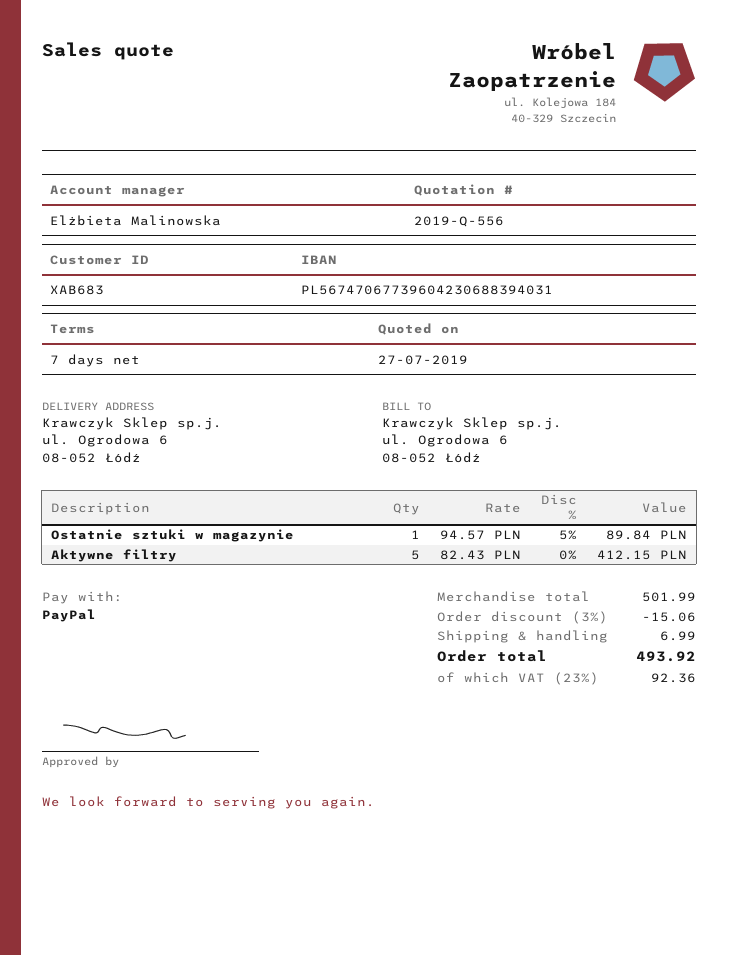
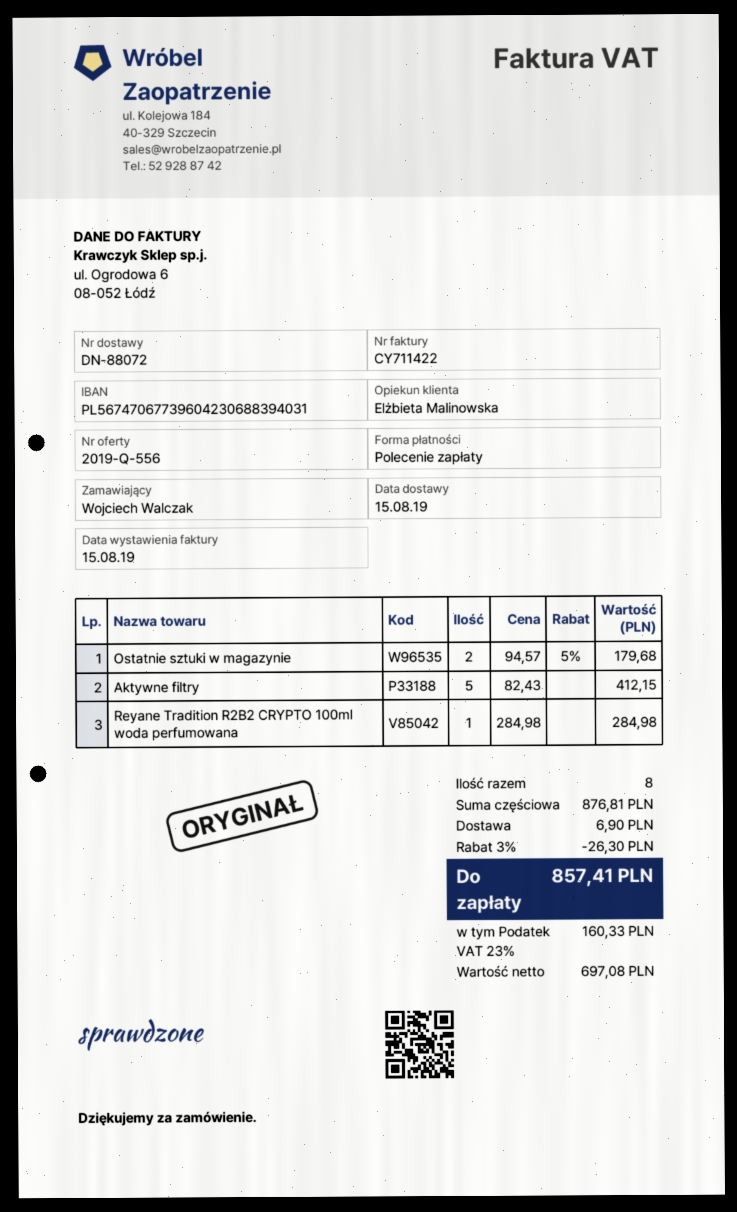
payment method: PayPal -> direct debit
Ostatnie sztuki w magazynie: 1 x 94.57 - 5% = 89.84 -> 2 x 94.57 - 5% = 179.68
Reyane Tradition R2B2 CRYPTO 100ml woda perfumowana: none -> 1 x 284.98 = 284.98
subtotal: 501.99 -> 876.81
discount: 3% = 15.06 -> 3% = 26.30
shipping: 6.99 -> 6.90
tax: 23% = 92.36 -> 23% = 160.33
total: 493.92 -> 857.41

